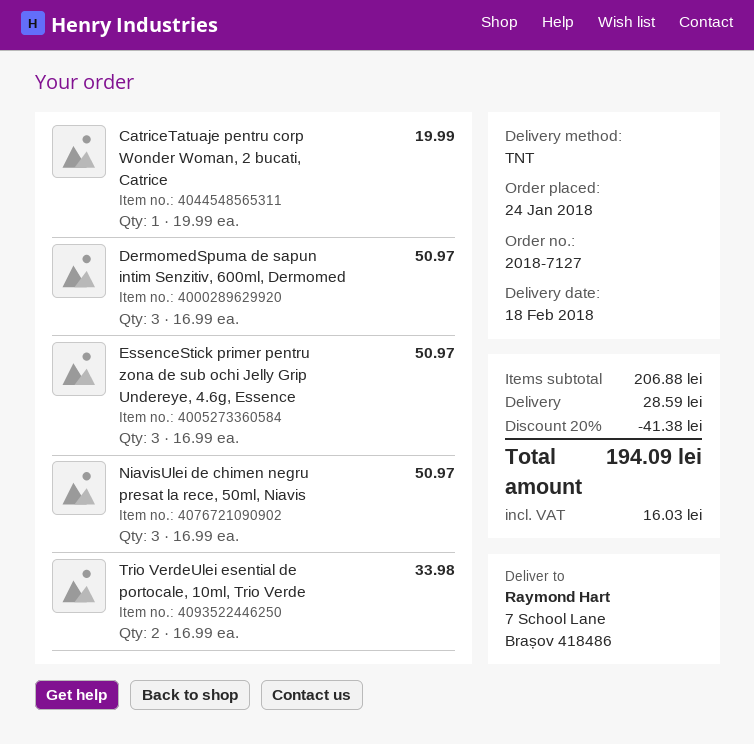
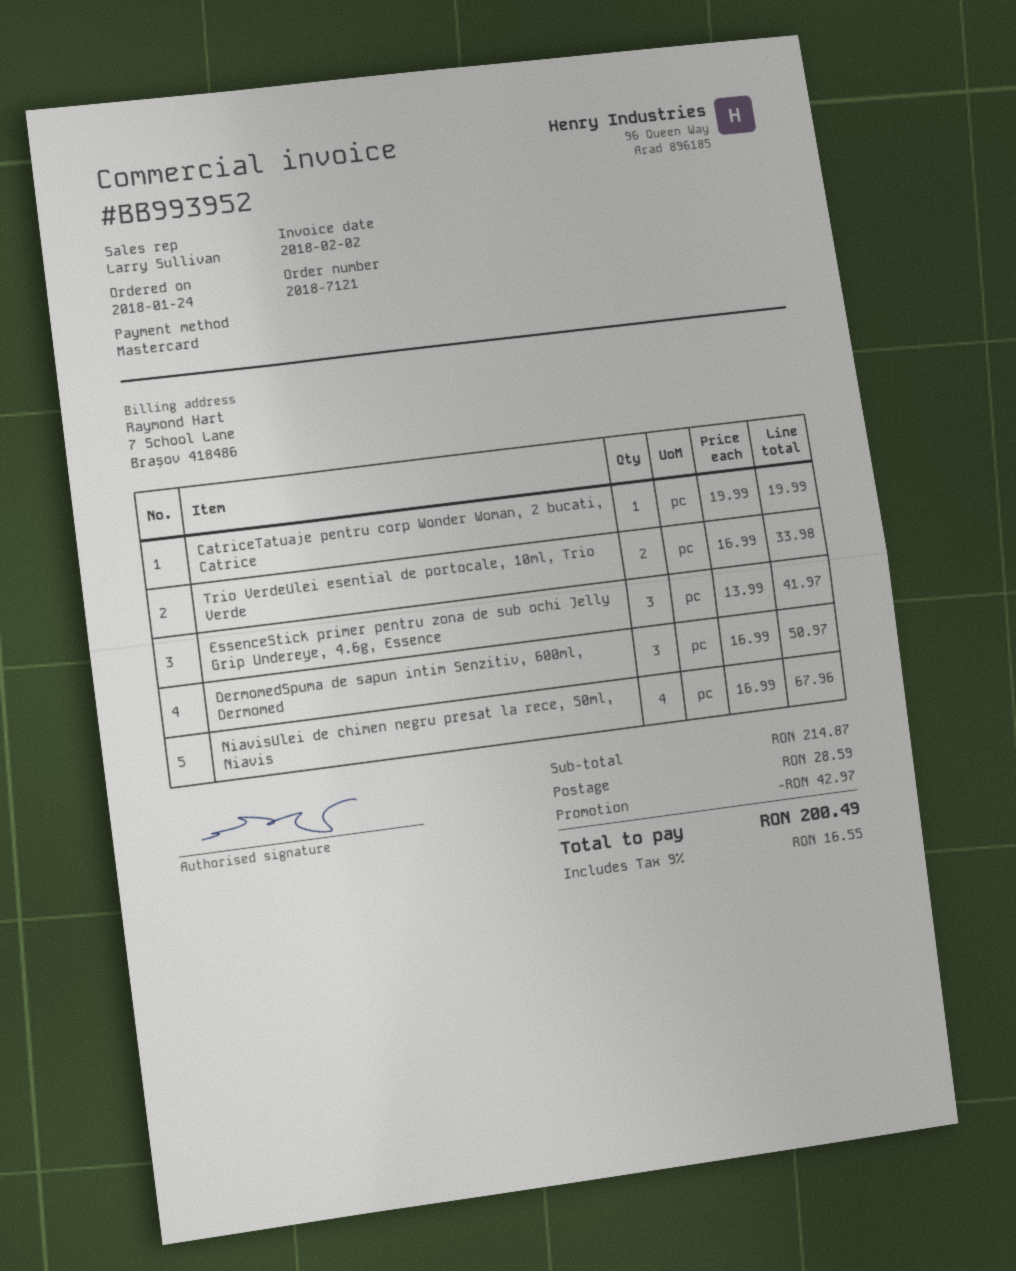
order number: 2018-7127 -> 2018-7121
EssenceStick primer pentru zona de sub ochi Jelly Grip Undereye, 4.6g, Essence: 3 x 16.99 = 50.97 -> 3 x 13.99 = 41.97
NiavisUlei de chimen negru presat la rece, 50ml, Niavis: 3 x 16.99 = 50.97 -> 4 x 16.99 = 67.96
subtotal: 206.88 -> 214.87
discount: 41.38 -> 42.97
tax: 16.03 -> 16.55
total: 194.09 -> 200.49

